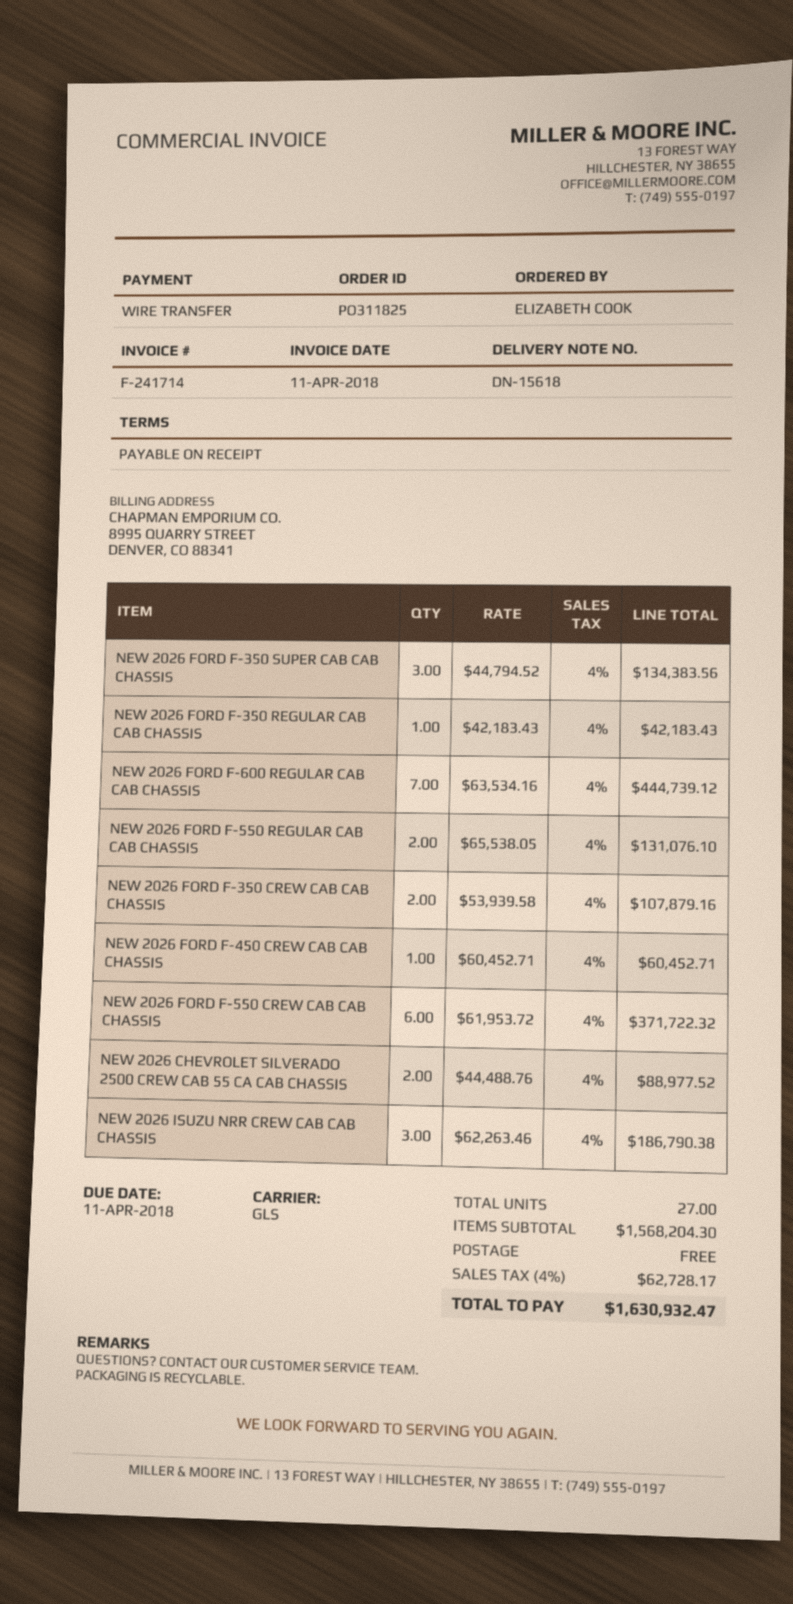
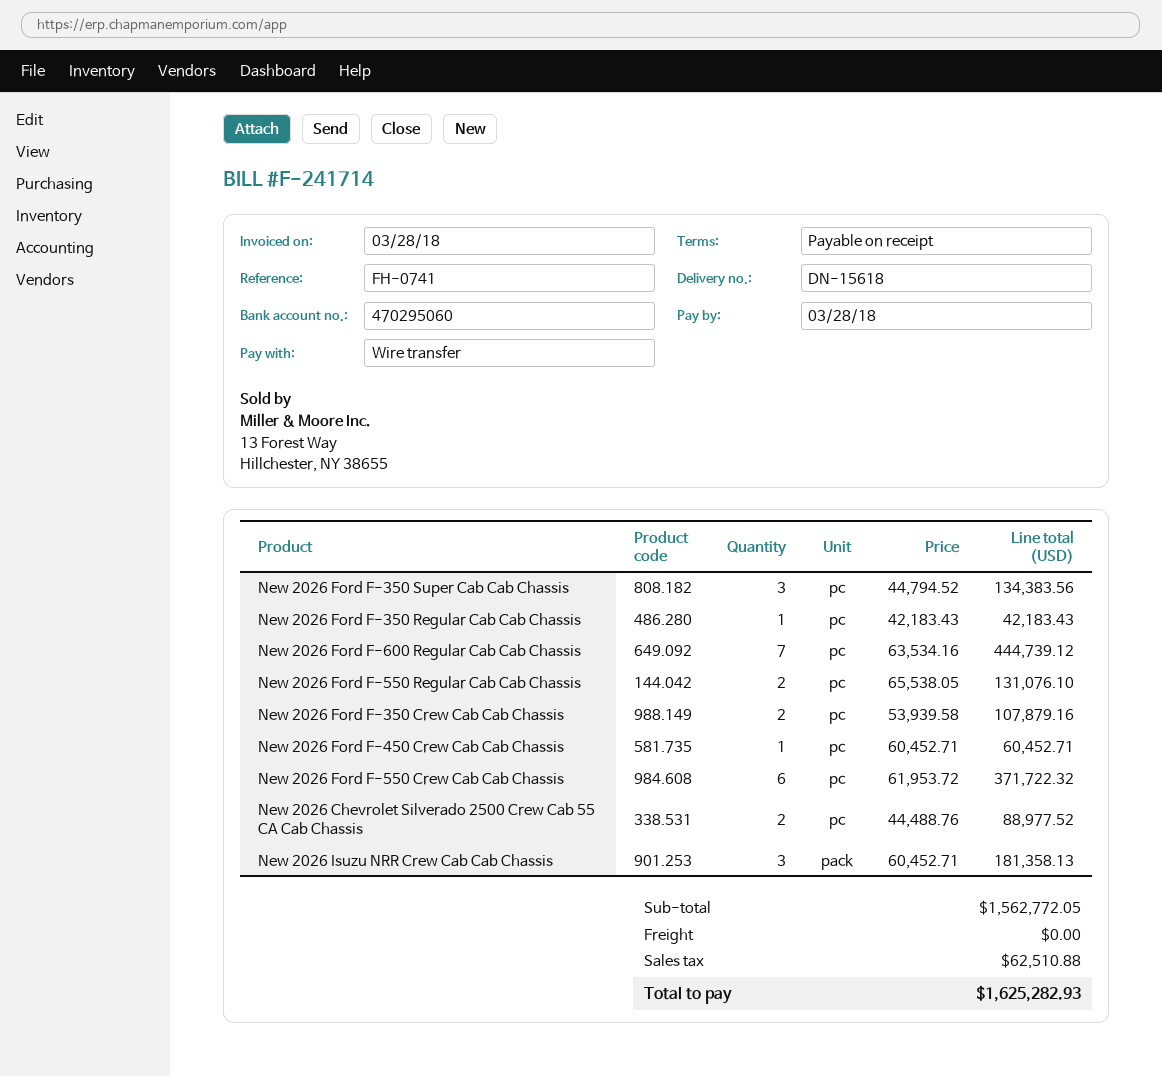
invoice date: 2018-04-11 -> 2018-03-28
due date: 2018-04-11 -> 2018-03-28
NEW 2026 ISUZU NRR CREW CAB CAB CHASSIS: 3 x 62263.46 = 186790.38 -> 3 x 60452.71 = 181358.13
subtotal: 1568204.30 -> 1562772.05
tax: 62728.17 -> 62510.88
total: 1630932.47 -> 1625282.93

